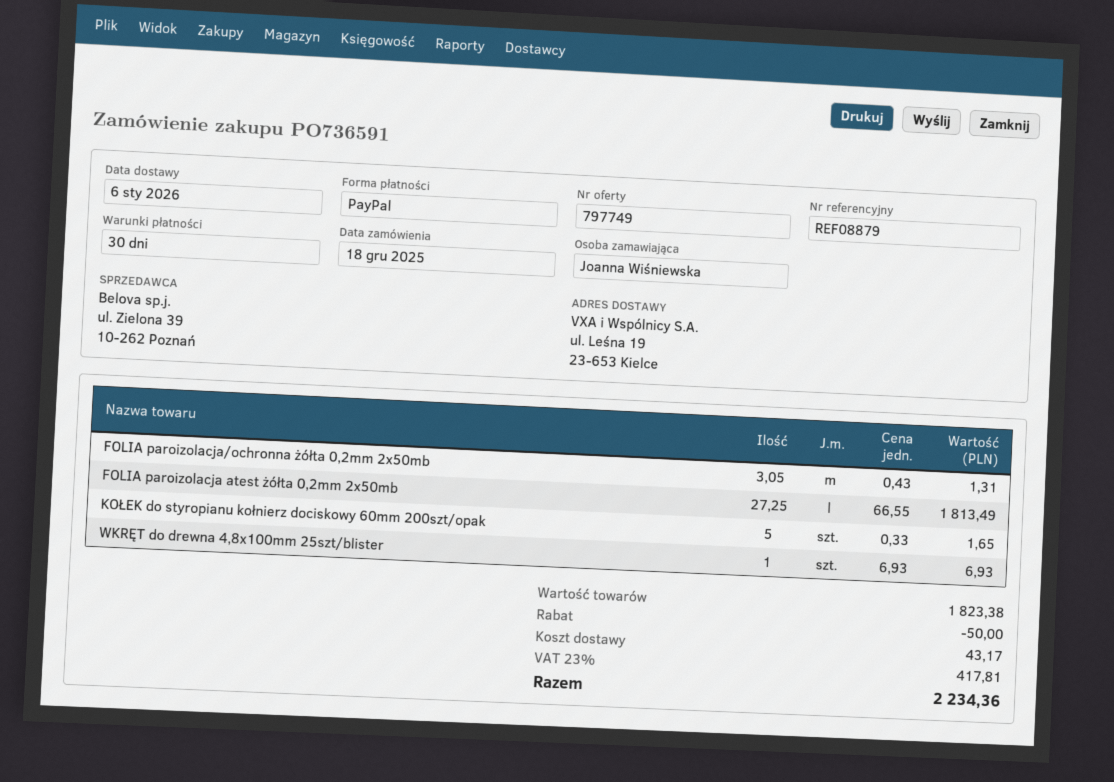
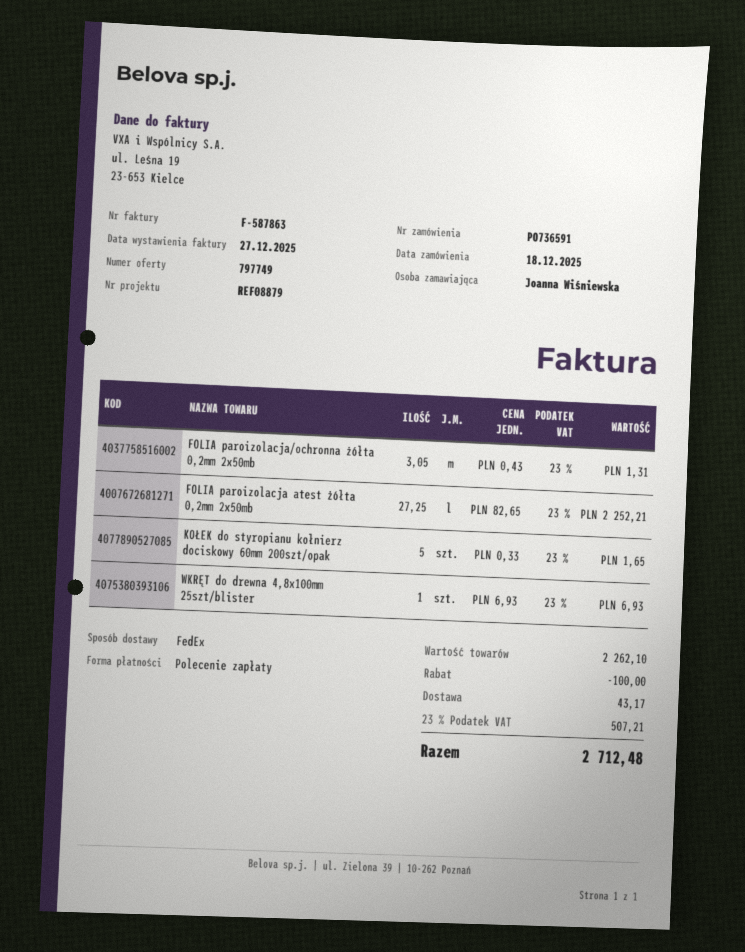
payment method: PayPal -> direct debit
FOLIA paroizolacja atest żółta 0,2mm 2x50mb: 27.25 x 66.55 = 1813.49 -> 27.25 x 82.65 = 2252.21
subtotal: 1823.38 -> 2262.10
discount: 50.00 -> 100.00
tax: 23% = 417.81 -> 23% = 507.21
total: 2234.36 -> 2712.48

